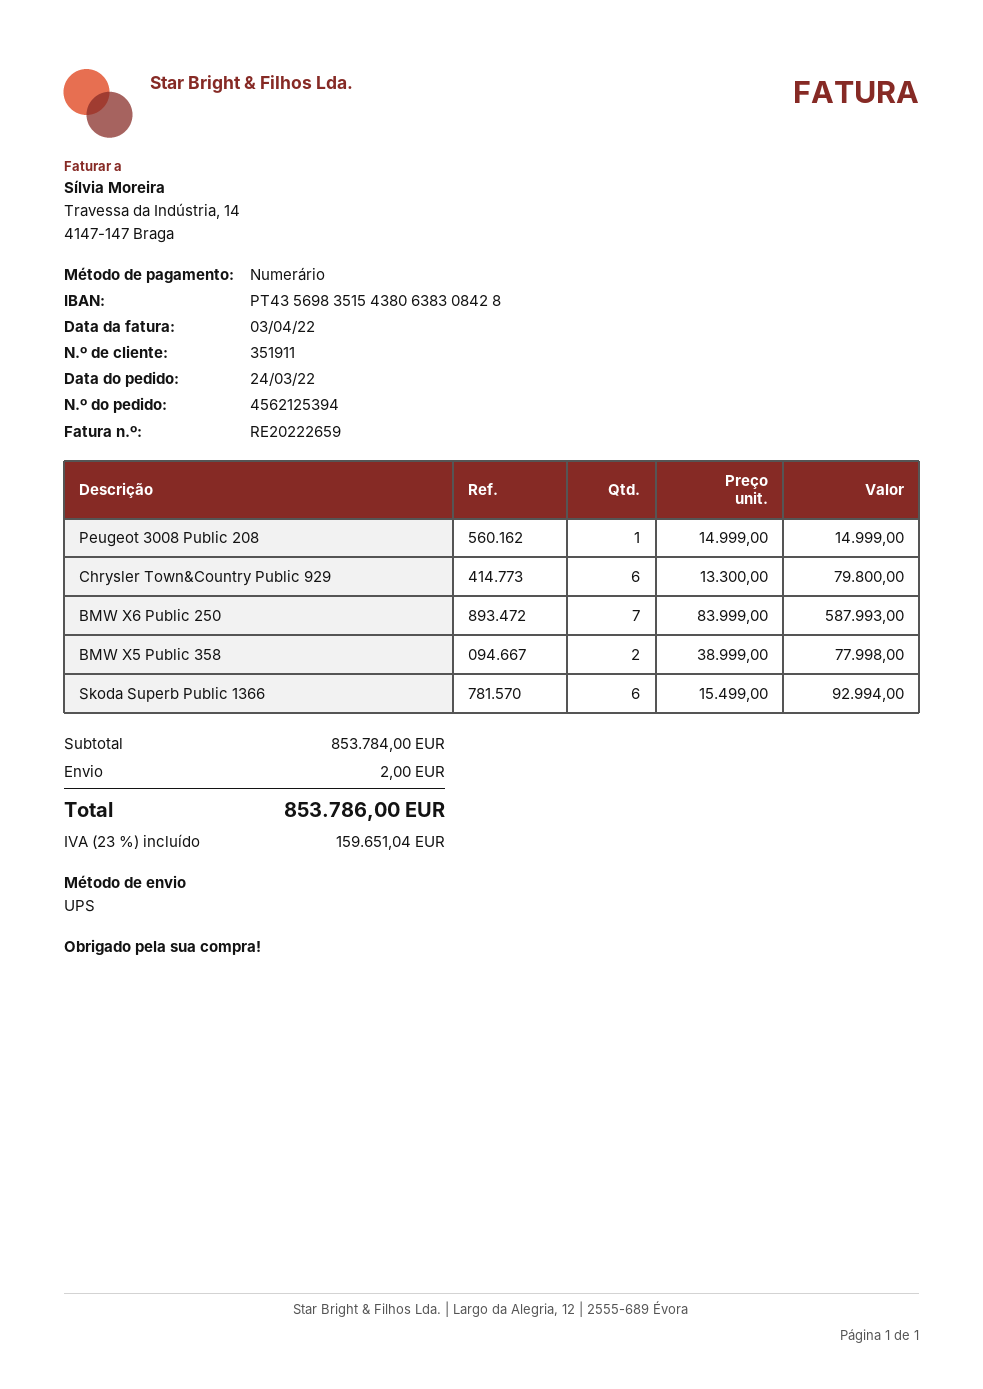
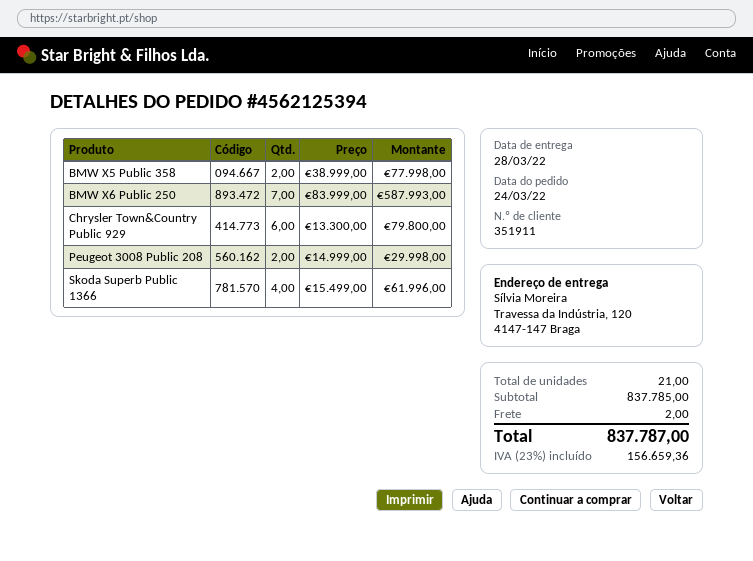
Peugeot 3008 Public 208: 1 x 14999.00 = 14999.00 -> 2 x 14999.00 = 29998.00
Skoda Superb Public 1366: 6 x 15499.00 = 92994.00 -> 4 x 15499.00 = 61996.00
subtotal: 853784.00 -> 837785.00
tax: 23% = 159651.04 -> 23% = 156659.36
total: 853786.00 -> 837787.00

